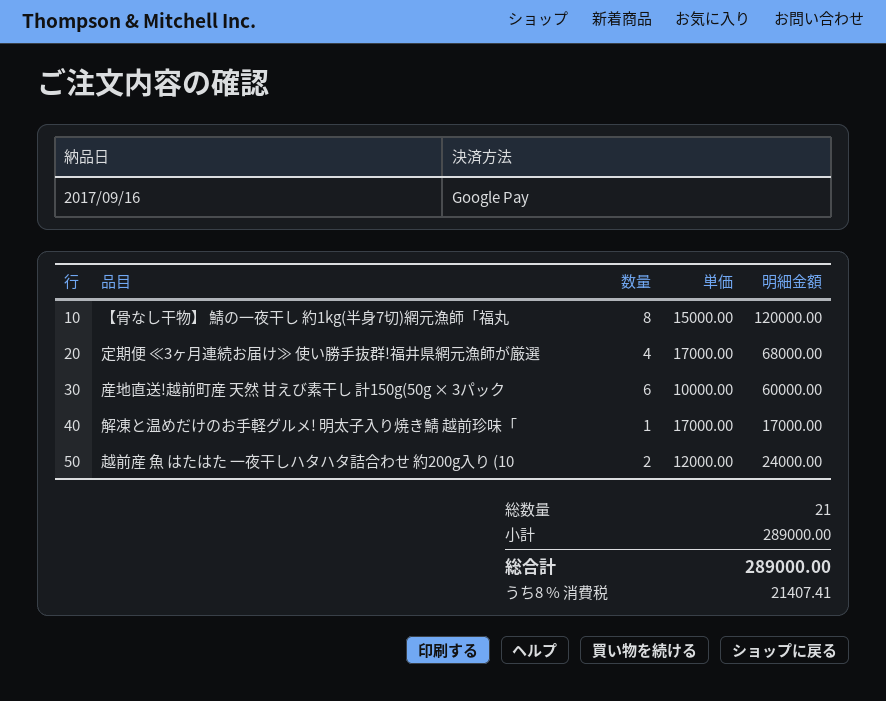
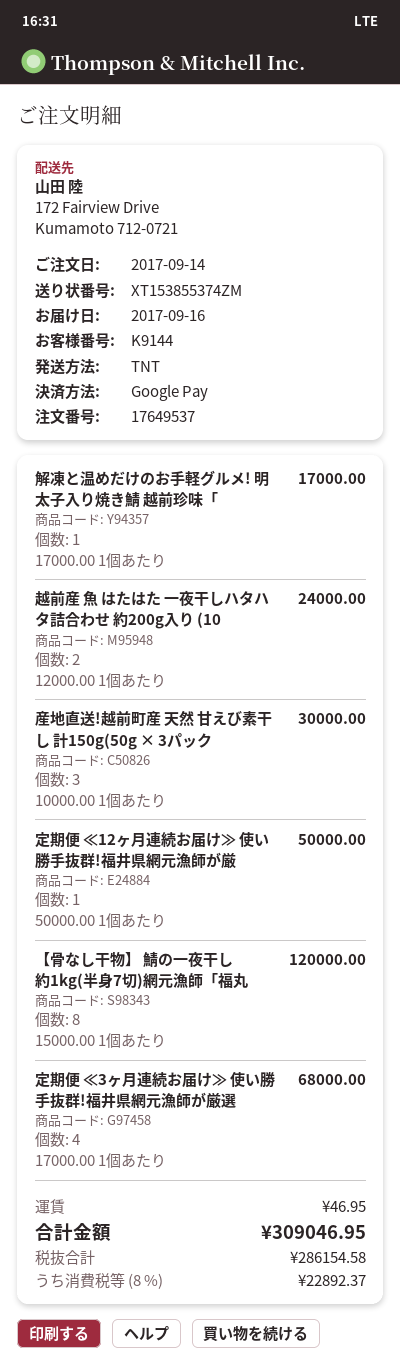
産地直送!越前町産 天然 甘えび素干し 計150g(50g × 3パック: 6 x 10000.00 = 60000.00 -> 3 x 10000.00 = 30000.00
定期便 ≪12ヶ月連続お届け≫ 使い勝手抜群!福井県網元漁師が厳: none -> 1 x 50000.00 = 50000.00
shipping: none -> 46.95
tax: 8% = 21407.41 -> 8% = 22892.37
total: 289000.00 -> 309046.95

